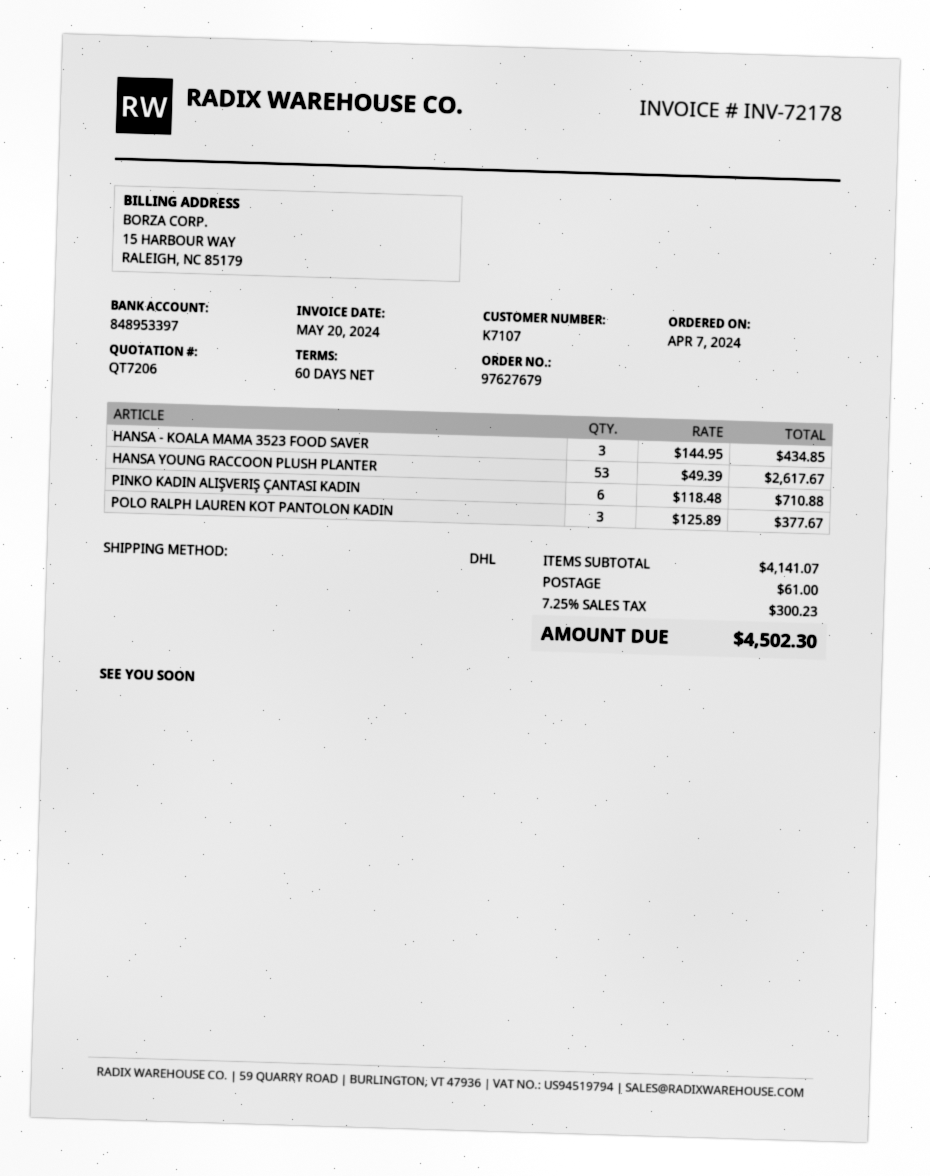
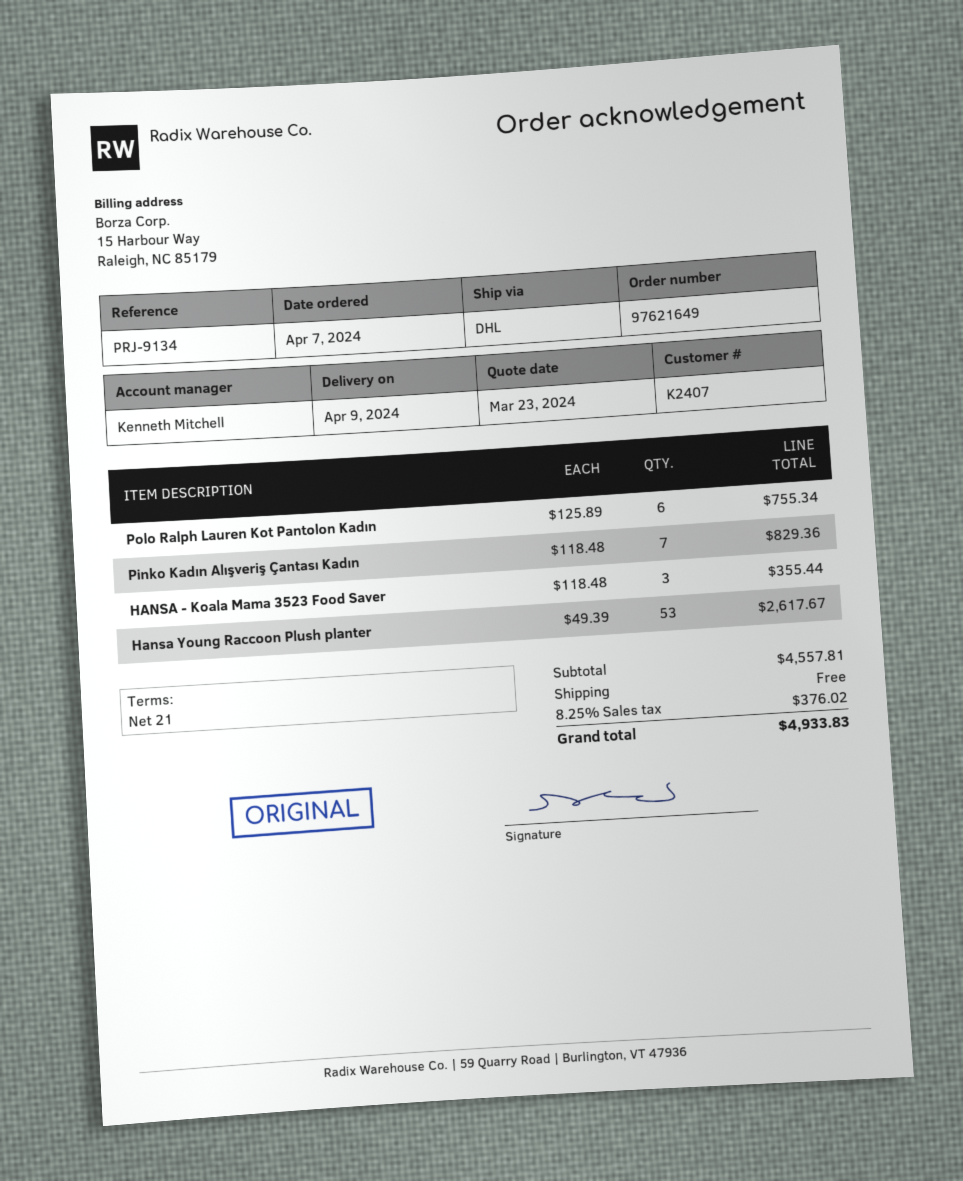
order number: 97627679 -> 97621649
payment terms: 60 days -> 21 days
customer number: K7107 -> K2407
HANSA - KOALA MAMA 3523 FOOD SAVER: 3 x 144.95 = 434.85 -> 3 x 118.48 = 355.44
PINKO KADIN ALIŞVERIŞ ÇANTASI KADIN: 6 x 118.48 = 710.88 -> 7 x 118.48 = 829.36
POLO RALPH LAUREN KOT PANTOLON KADIN: 3 x 125.89 = 377.67 -> 6 x 125.89 = 755.34
subtotal: 4141.07 -> 4557.81
shipping: 61.00 -> 0.00
tax: 7.25% = 300.23 -> 8.25% = 376.02
total: 4502.30 -> 4933.83

